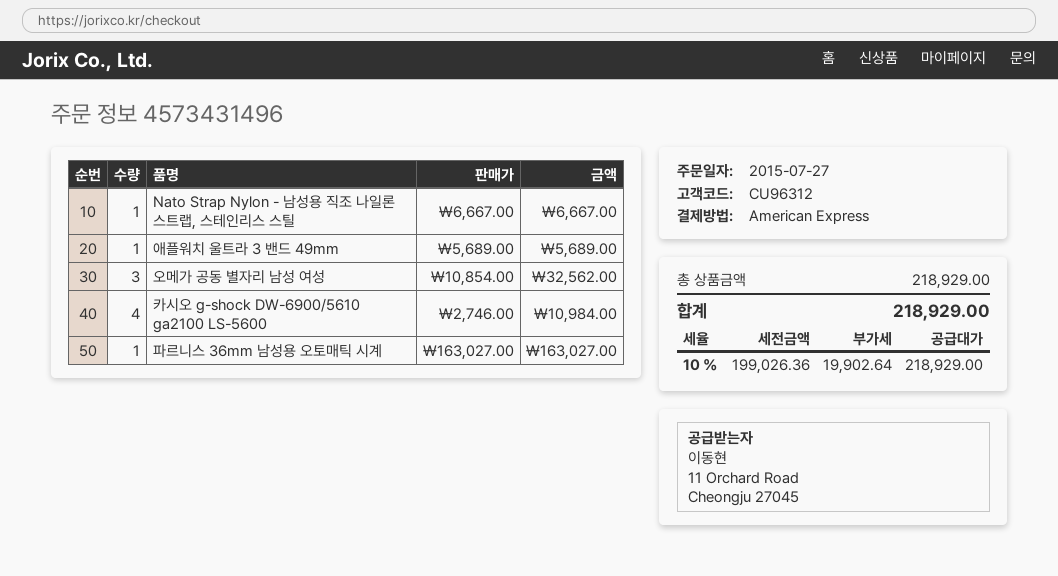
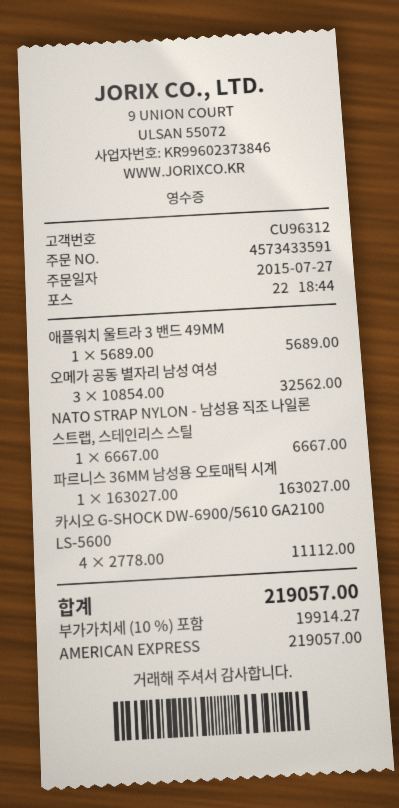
order number: 4573431496 -> 4573433591
카시오 g-shock DW-6900/5610 ga2100 LS-5600: 4 x 2746.00 = 10984.00 -> 4 x 2778.00 = 11112.00
tax: 10% = 19902.64 -> 10% = 19914.27
total: 218929.00 -> 219057.00

